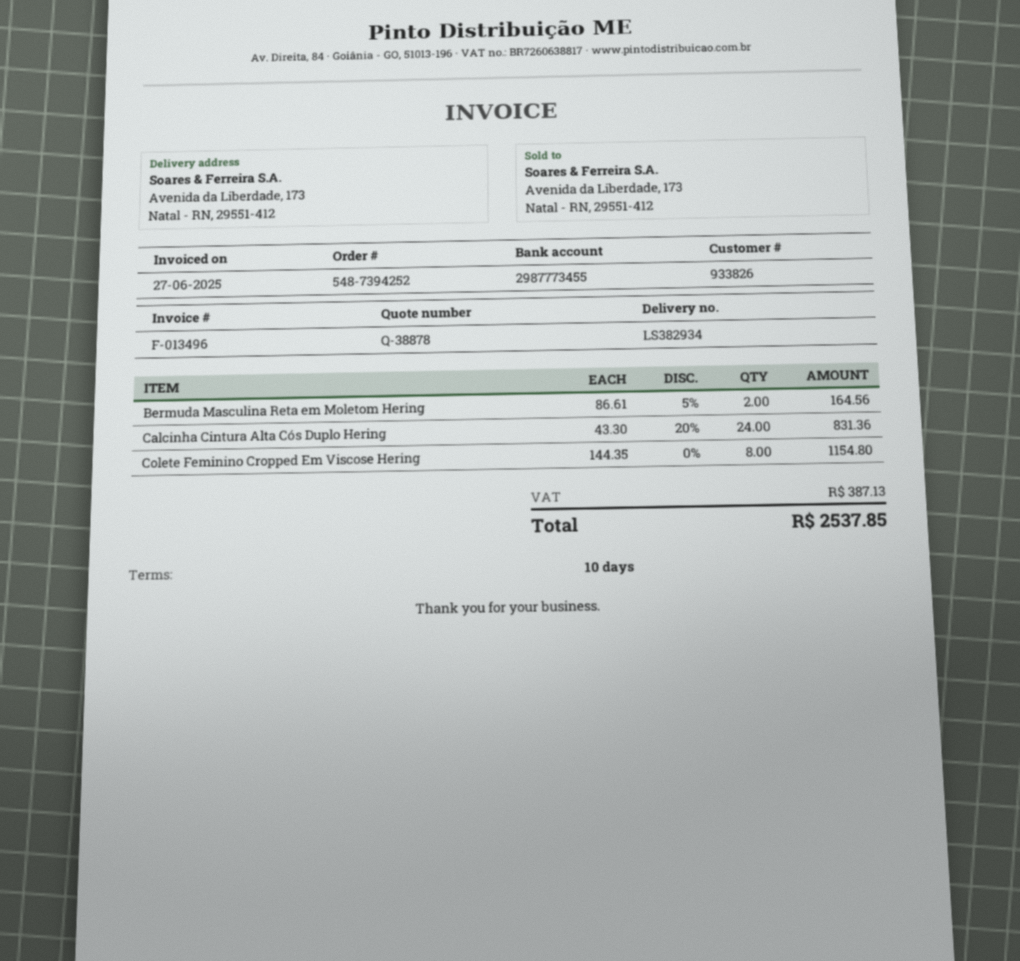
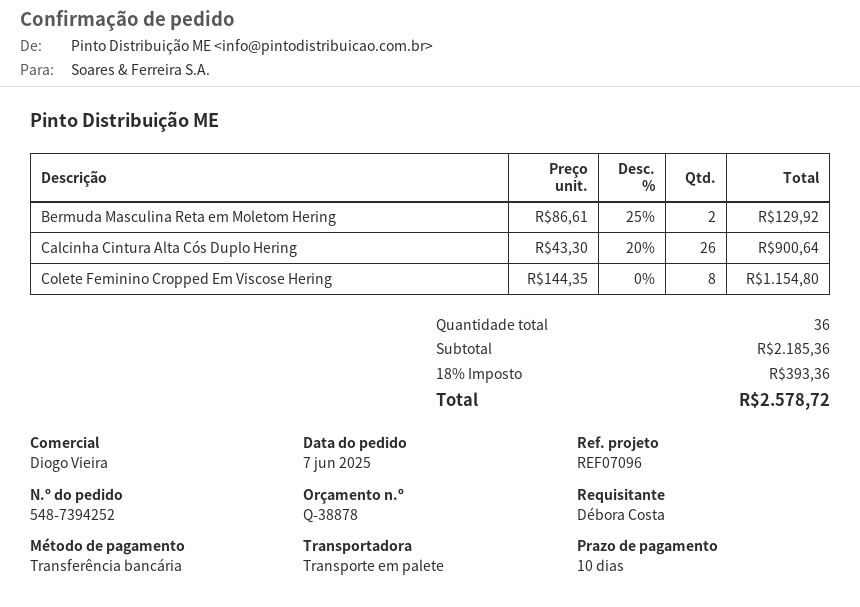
Bermuda Masculina Reta em Moletom Hering: 2 x 86.61 - 5% = 164.56 -> 2 x 86.61 - 25% = 129.92
Calcinha Cintura Alta Cós Duplo Hering: 24 x 43.30 - 20% = 831.36 -> 26 x 43.30 - 20% = 900.64
tax: 387.13 -> 393.36
total: 2537.85 -> 2578.72

